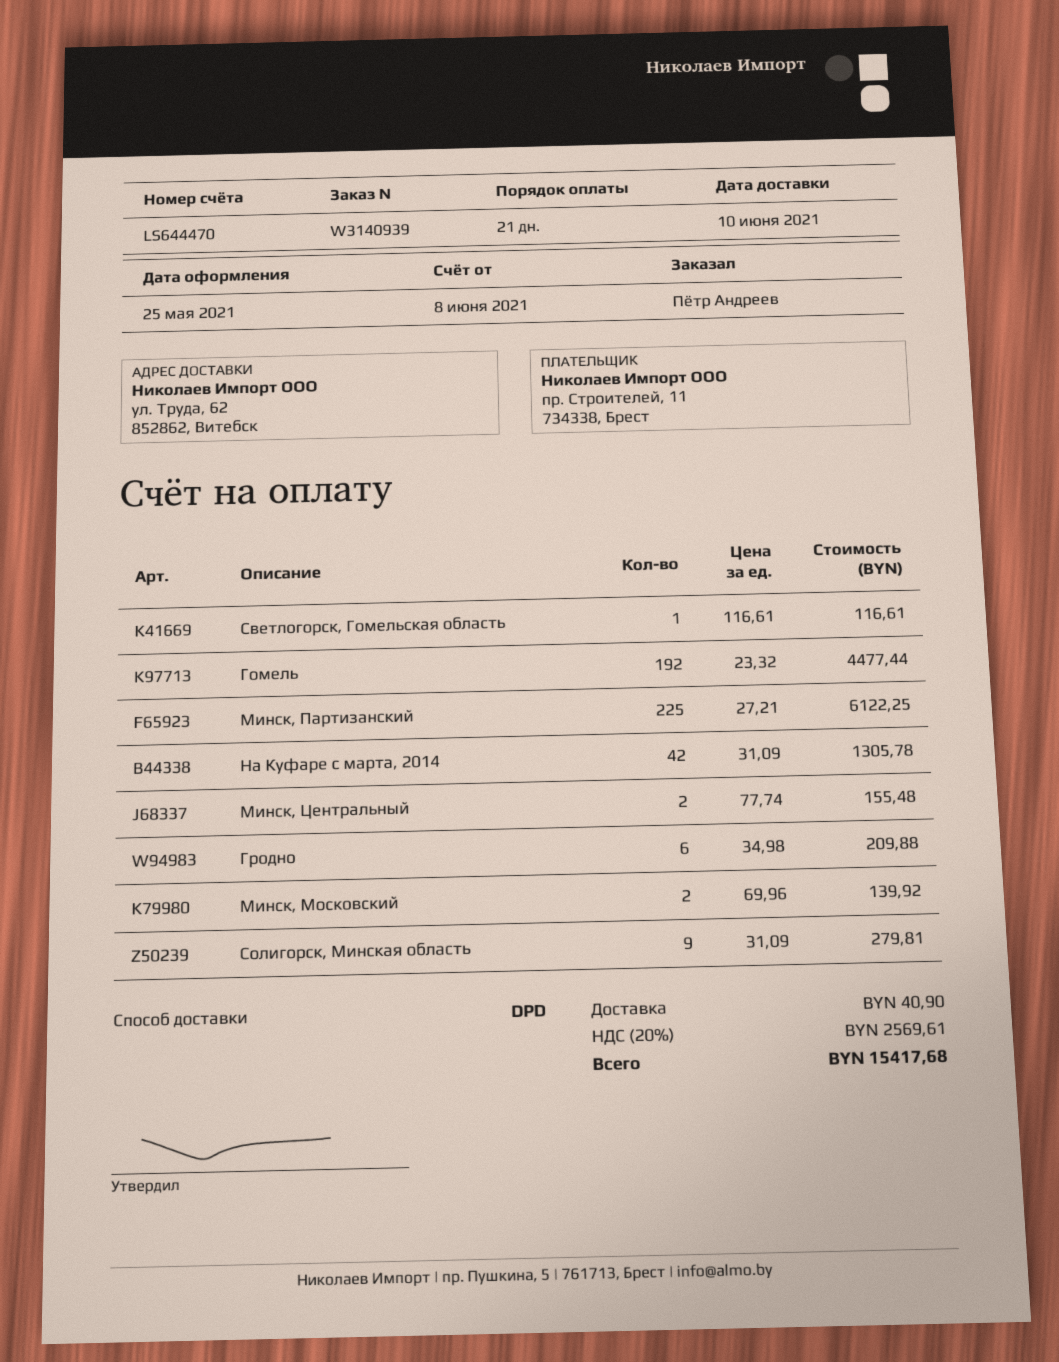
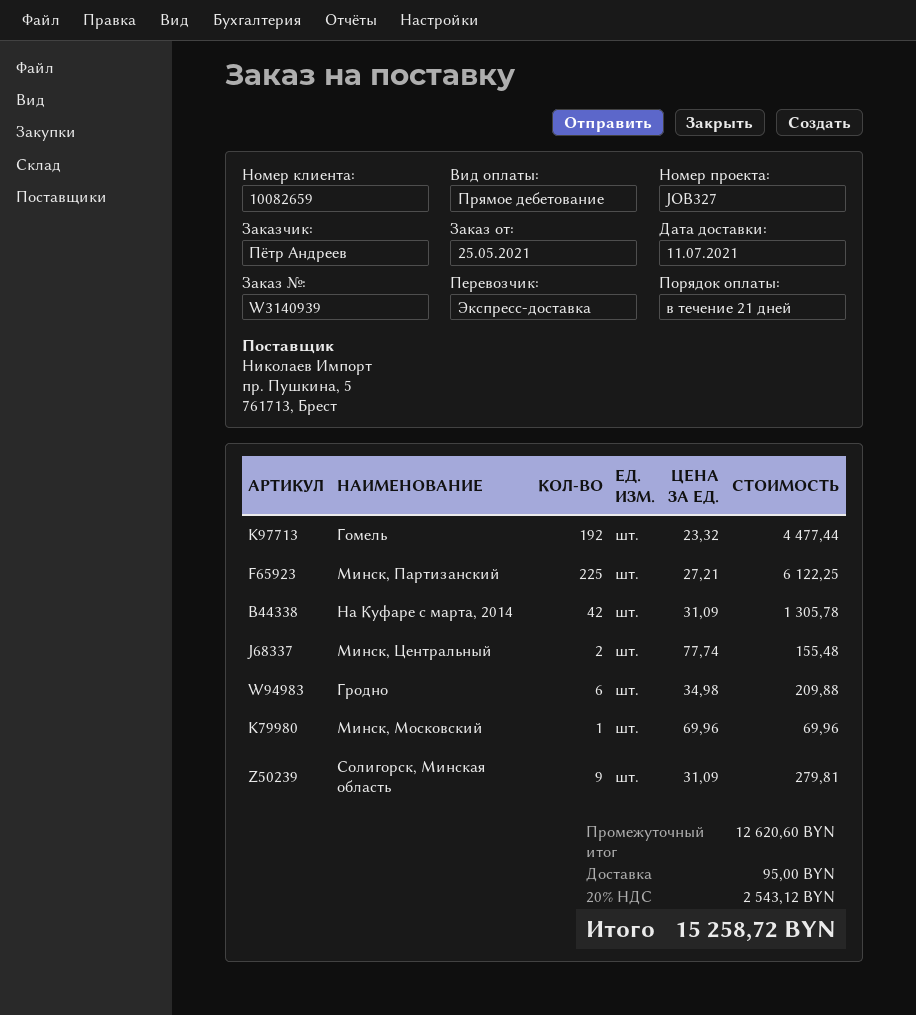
delivery date: 2021-06-10 -> 2021-07-11
shipping method: DPD -> express
Светлогорск, Гомельская область: 1 x 116.61 = 116.61 -> none
Минск, Московский: 2 x 69.96 = 139.92 -> 1 x 69.96 = 69.96
shipping: 40.90 -> 95.00
tax: 20% = 2569.61 -> 20% = 2543.12
total: 15417.68 -> 15258.72

